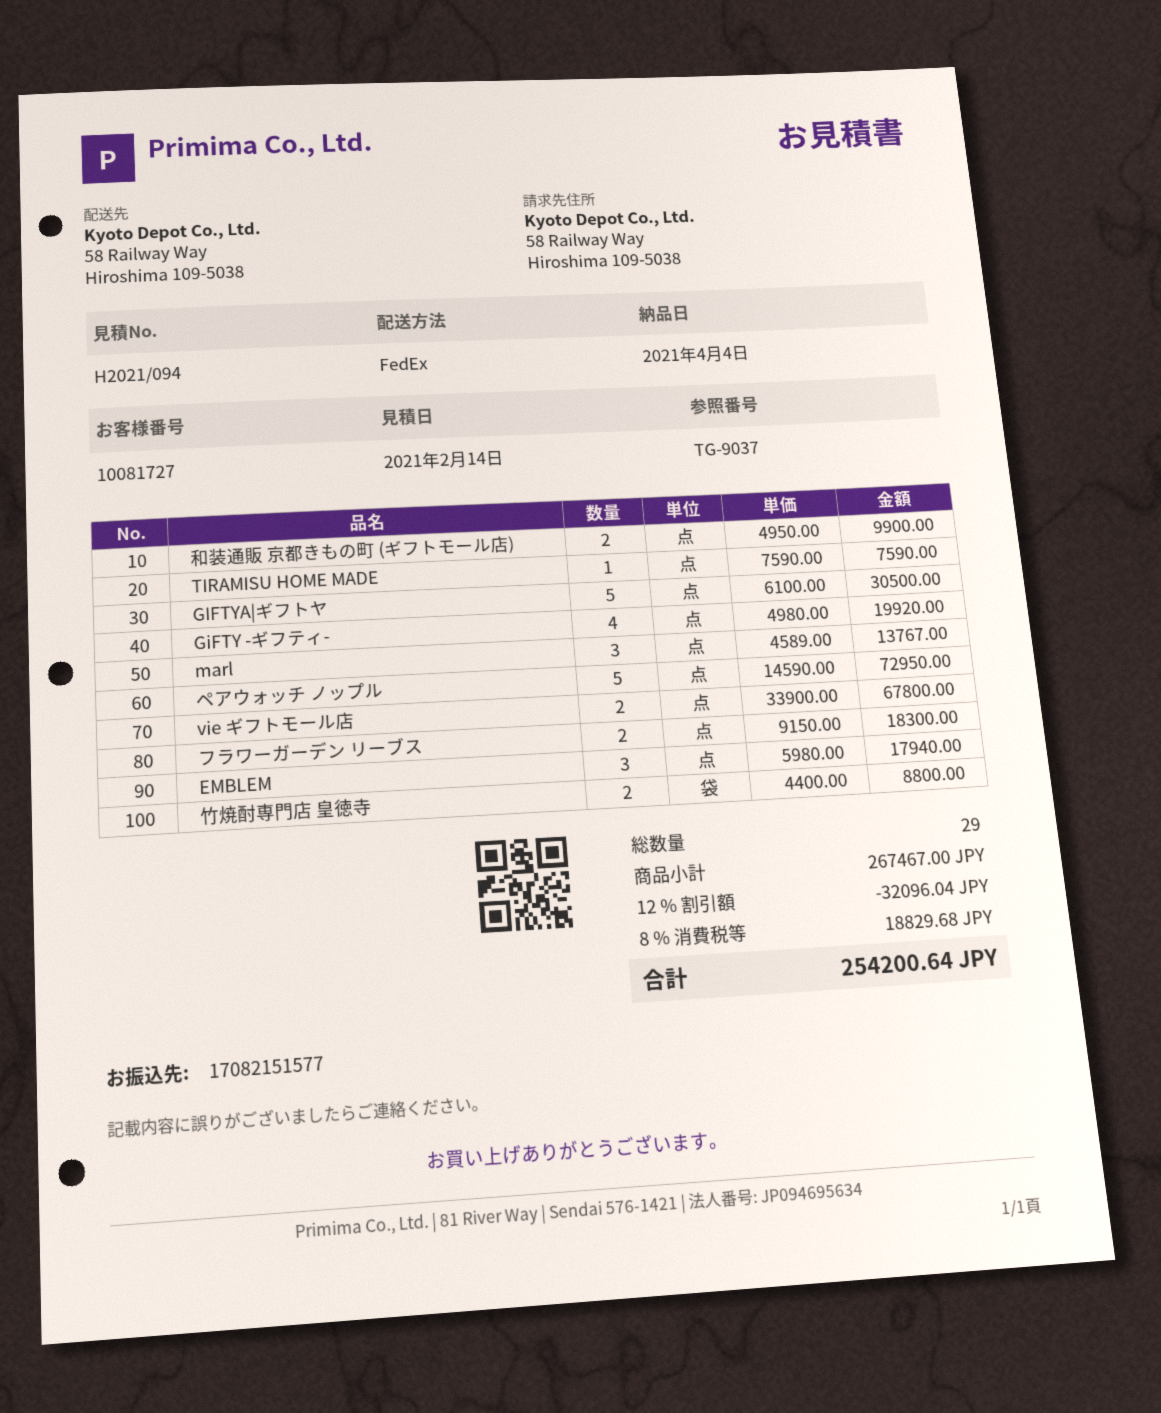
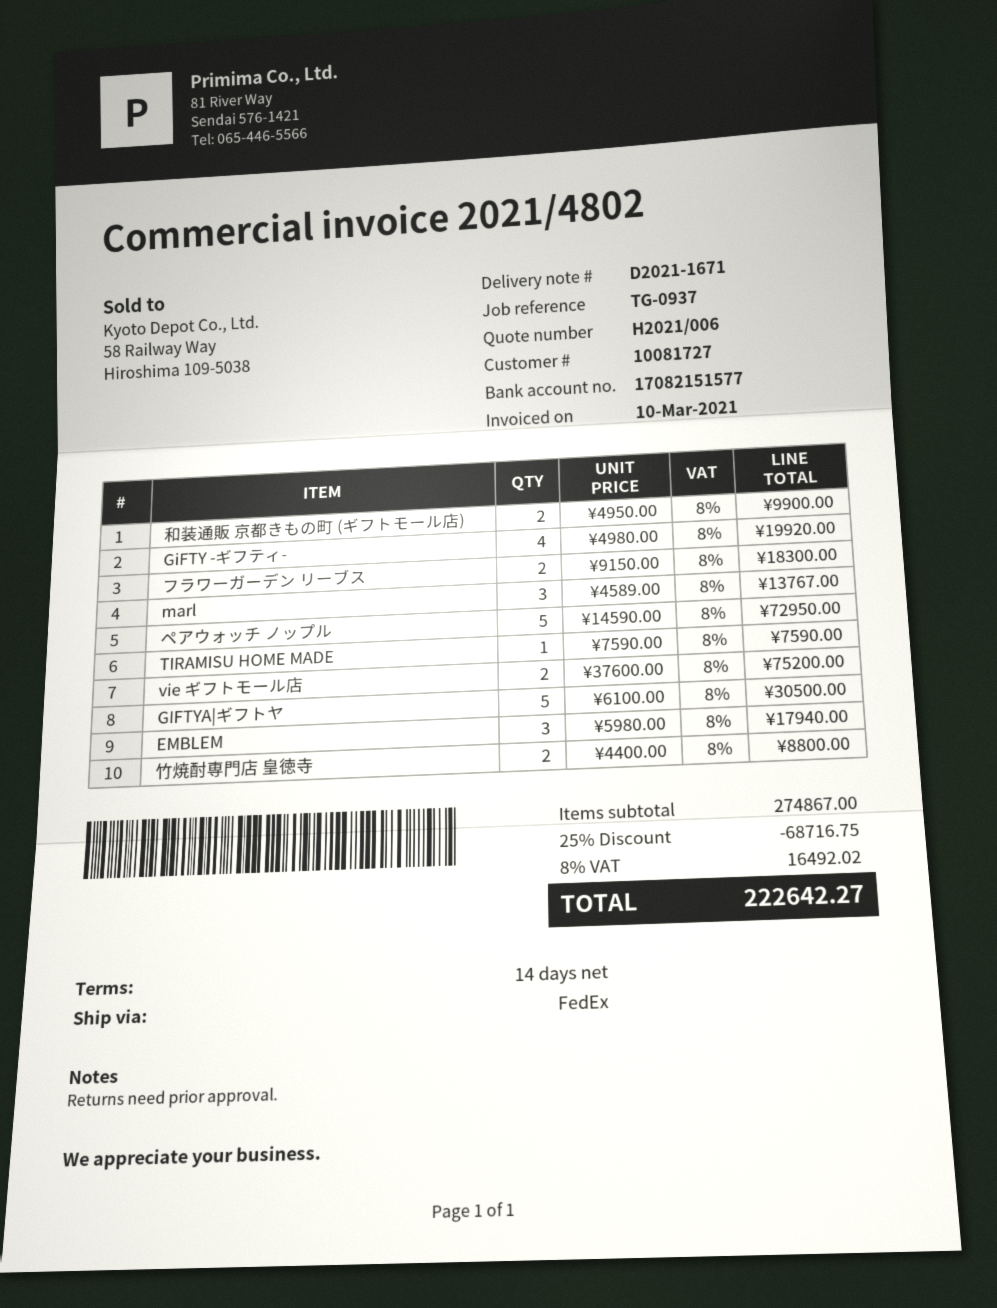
quote number: H2021/094 -> H2021/006
reference: TG-9037 -> TG-0937
vie ギフトモール店: 2 x 33900.00 = 67800.00 -> 2 x 37600.00 = 75200.00
subtotal: 267467.00 -> 274867.00
discount: 12% = 32096.04 -> 25% = 68716.75
tax: 8% = 18829.68 -> 8% = 16492.02
total: 254200.64 -> 222642.27

